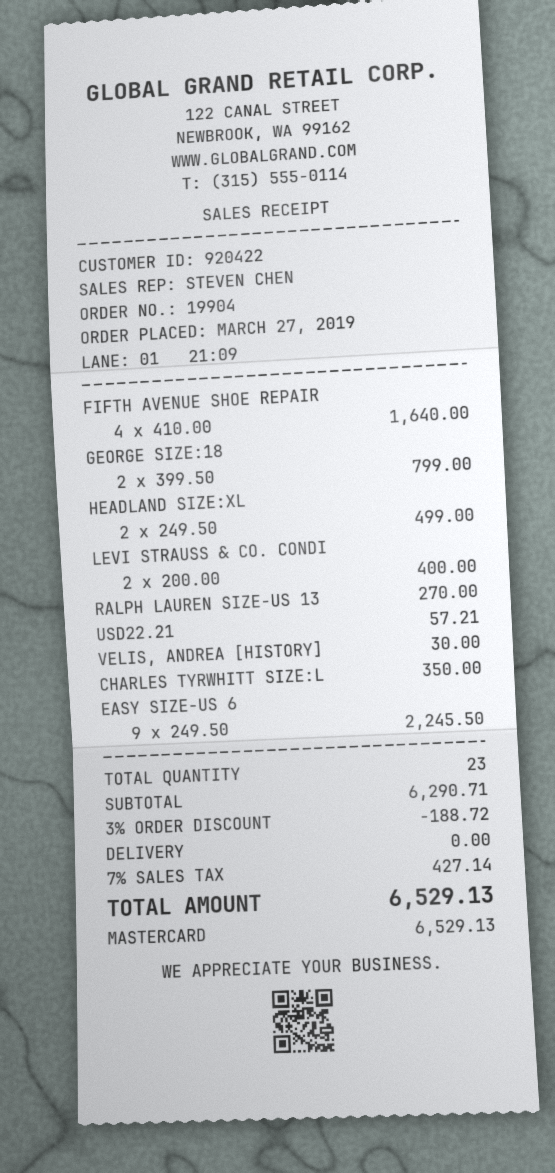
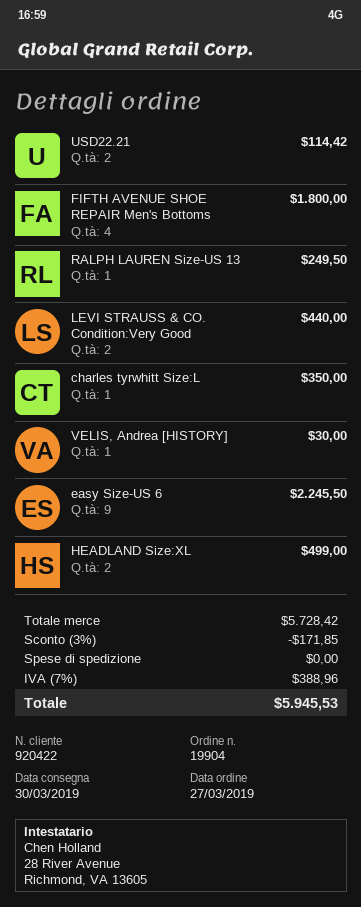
FIFTH AVENUE SHOE REPAIR: 4 for 1640.00 -> 4 for 1800.00
GEORGE SIZE:18: 2 for 799.00 -> none
LEVI STRAUSS & CO. CONDI: 2 for 400.00 -> 2 for 440.00
RALPH LAUREN SIZE-US 13: 1 for 270.00 -> 1 for 249.50
USD22.21: 1 for 57.21 -> 2 for 114.42
subtotal: 6290.71 -> 5728.42
discount: 3% = 188.72 -> 3% = 171.85
tax: 7% = 427.14 -> 7% = 388.96
total: 6529.13 -> 5945.53

